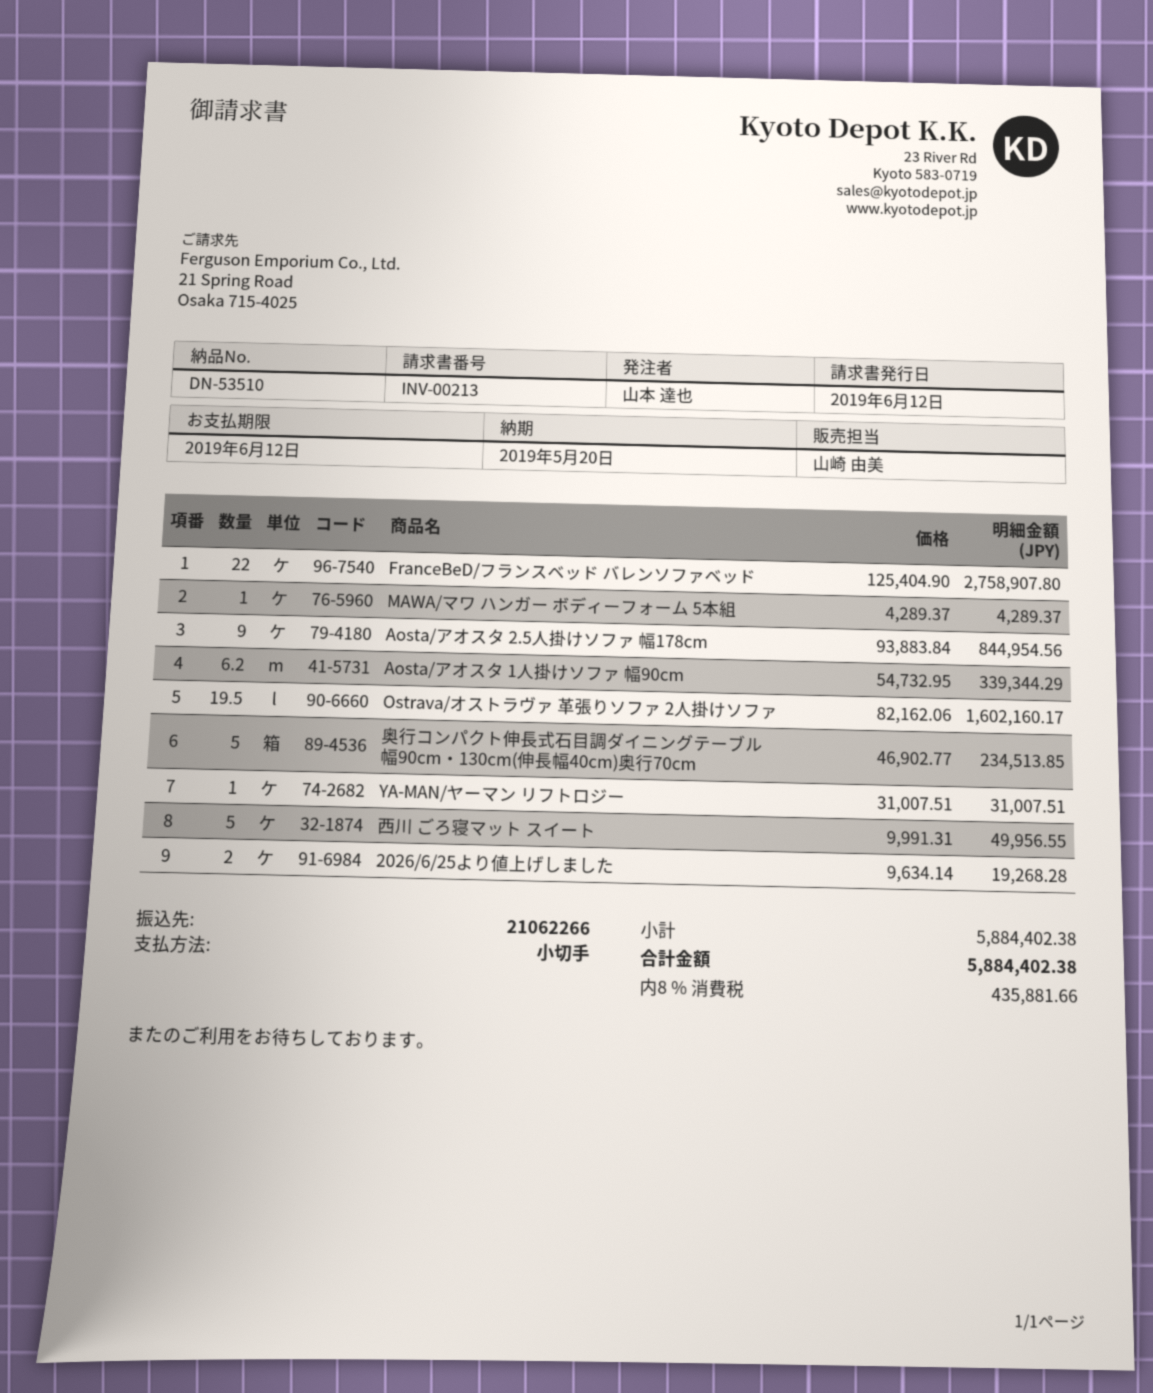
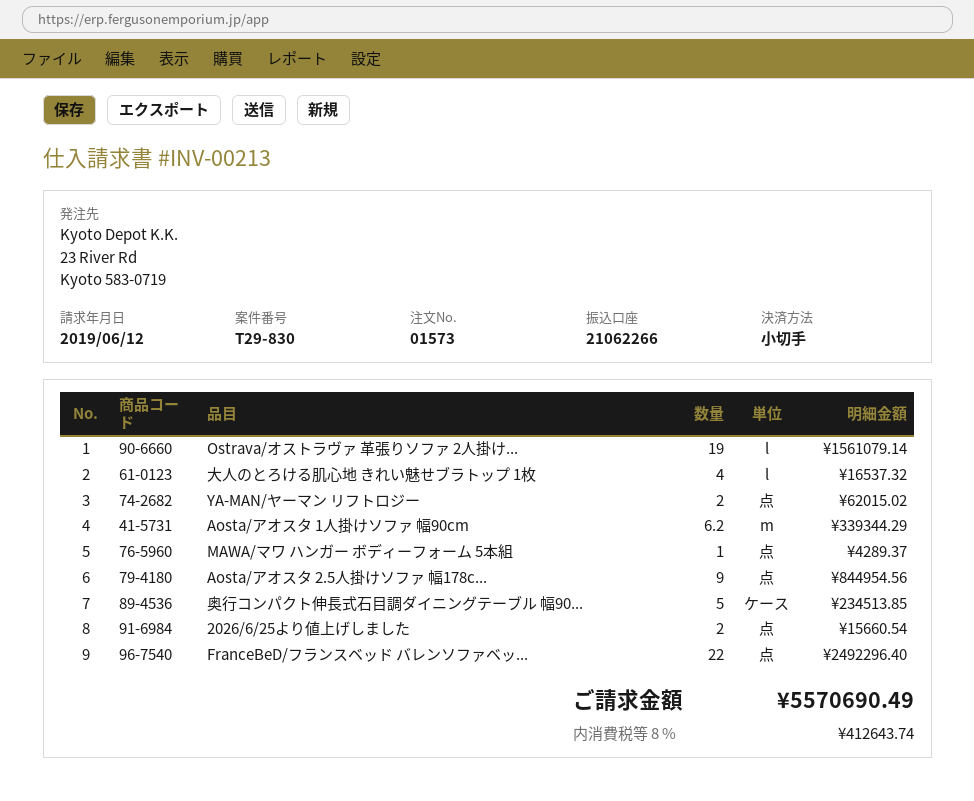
FranceBeD/フランスベッド バレンソファベッド: 22 for 2758907.80 -> 22 for 2492296.40
Ostrava/オストラヴァ 革張りソファ 2人掛けソファ: 19.5 for 1602160.17 -> 19 for 1561079.14
YA-MAN/ヤーマン リフトロジー: 1 for 31007.51 -> 2 for 62015.02
西川 ごろ寝マット スイート: 5 for 49956.55 -> none
2026/6/25より値上げしました: 2 for 19268.28 -> 2 for 15660.54
大人のとろける肌心地 きれい魅せブラトップ 1枚: none -> 4 for 16537.32
tax: 8% = 435881.66 -> 8% = 412643.74
total: 5884402.38 -> 5570690.49

